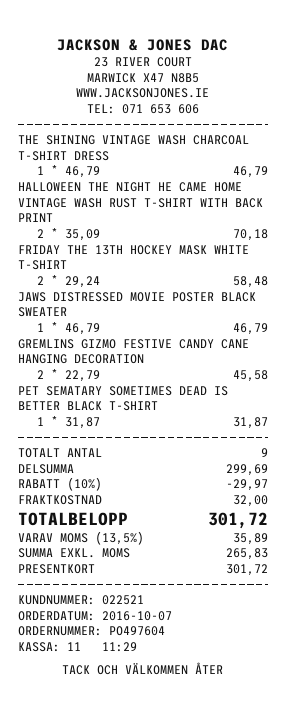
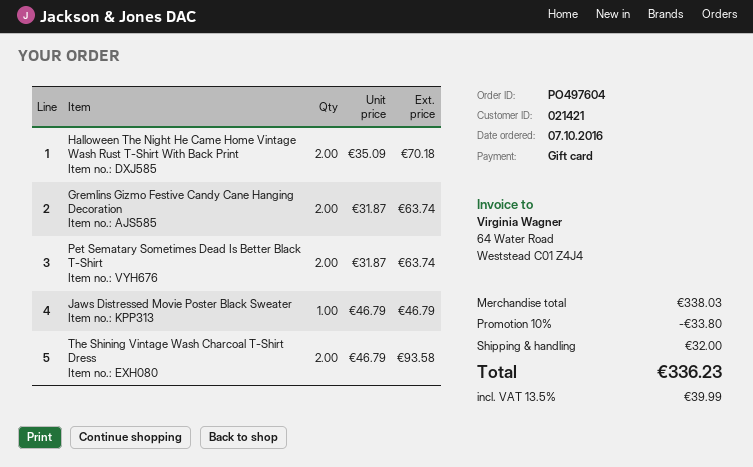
customer number: 022521 -> 021421
THE SHINING VINTAGE WASH CHARCOAL T-SHIRT DRESS: 1 x 46.79 = 46.79 -> 2 x 46.79 = 93.58
FRIDAY THE 13TH HOCKEY MASK WHITE T-SHIRT: 2 x 29.24 = 58.48 -> none
GREMLINS GIZMO FESTIVE CANDY CANE HANGING DECORATION: 2 x 22.79 = 45.58 -> 2 x 31.87 = 63.74
PET SEMATARY SOMETIMES DEAD IS BETTER BLACK T-SHIRT: 1 x 31.87 = 31.87 -> 2 x 31.87 = 63.74
subtotal: 299.69 -> 338.03
discount: 10% = 29.97 -> 10% = 33.80
tax: 13.5% = 35.89 -> 13.5% = 39.99
total: 301.72 -> 336.23

